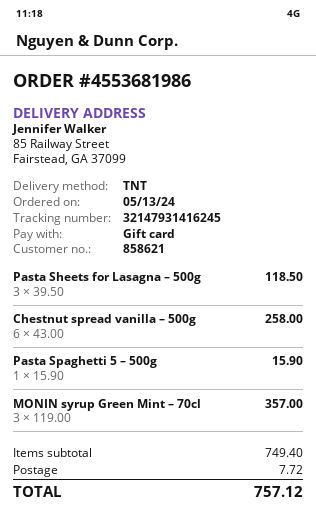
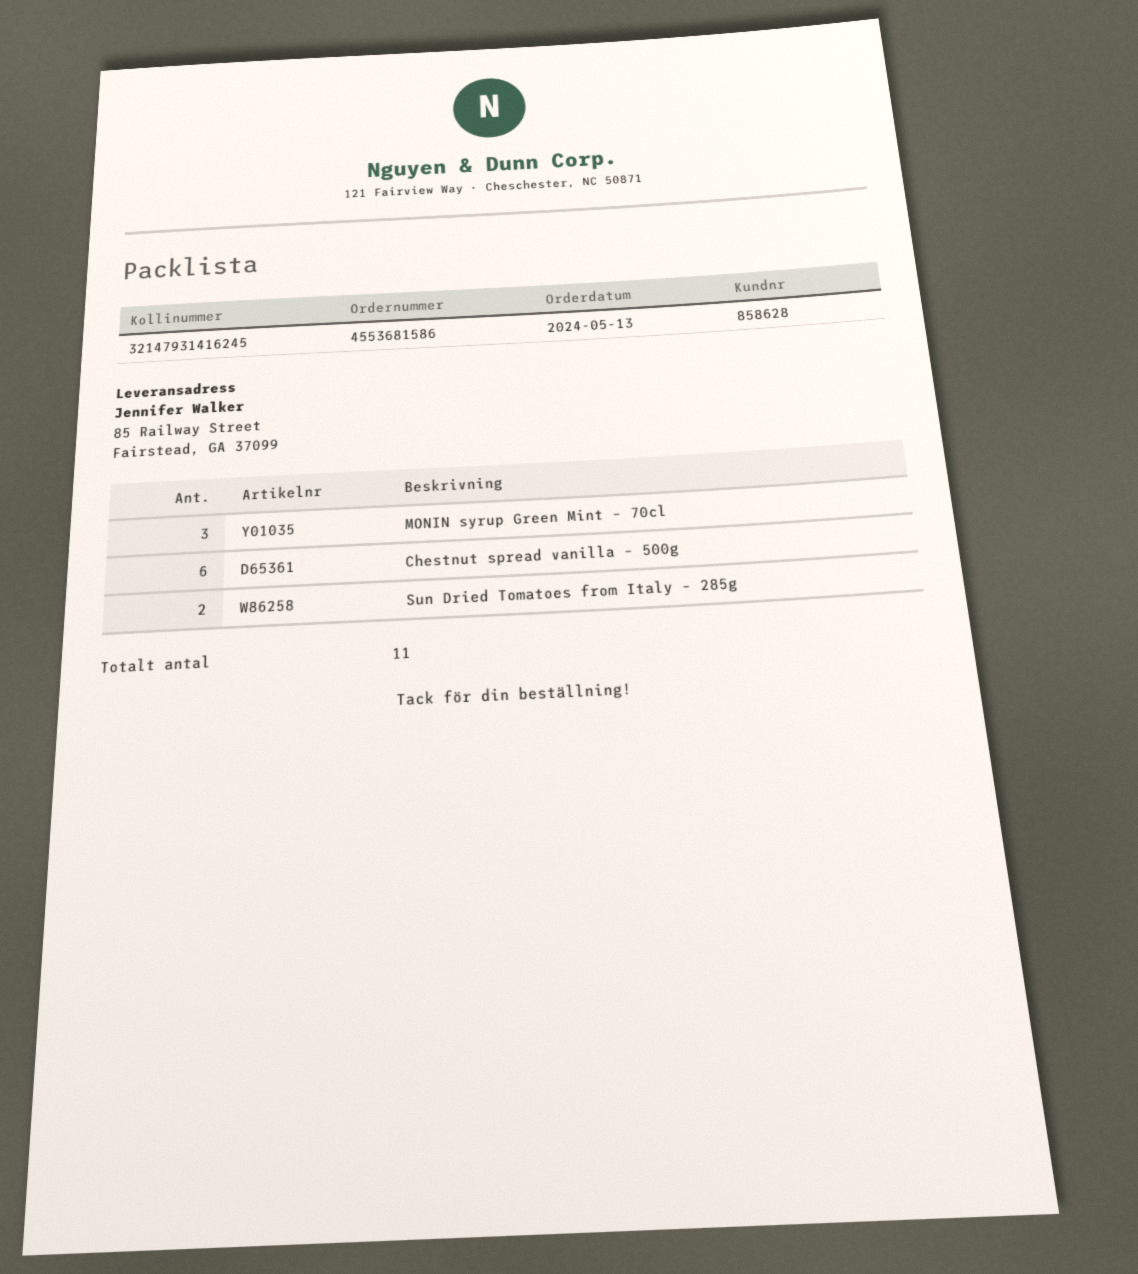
order number: 4553681986 -> 4553681586
customer number: 858621 -> 858628
Pasta Sheets for Lasagna – 500g: 3 -> none
Pasta Spaghetti 5 – 500g: 1 -> none
Sun Dried Tomatoes from Italy – 285g: none -> 2

